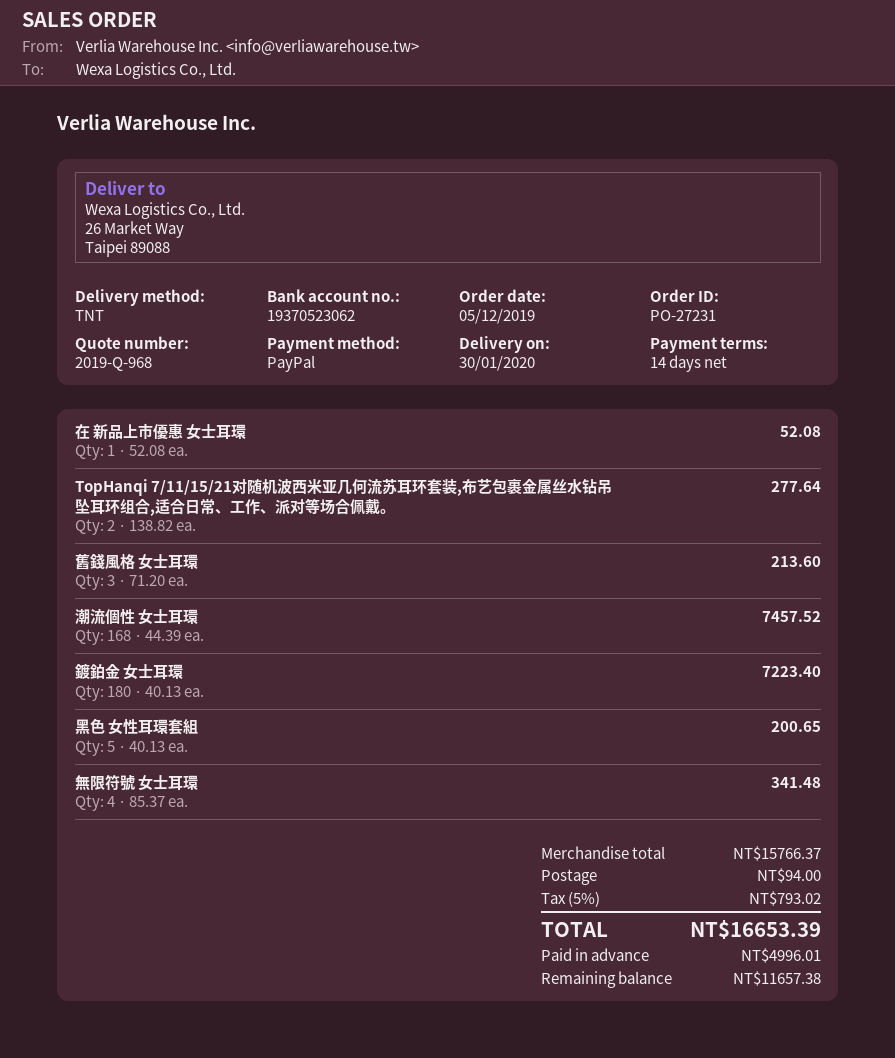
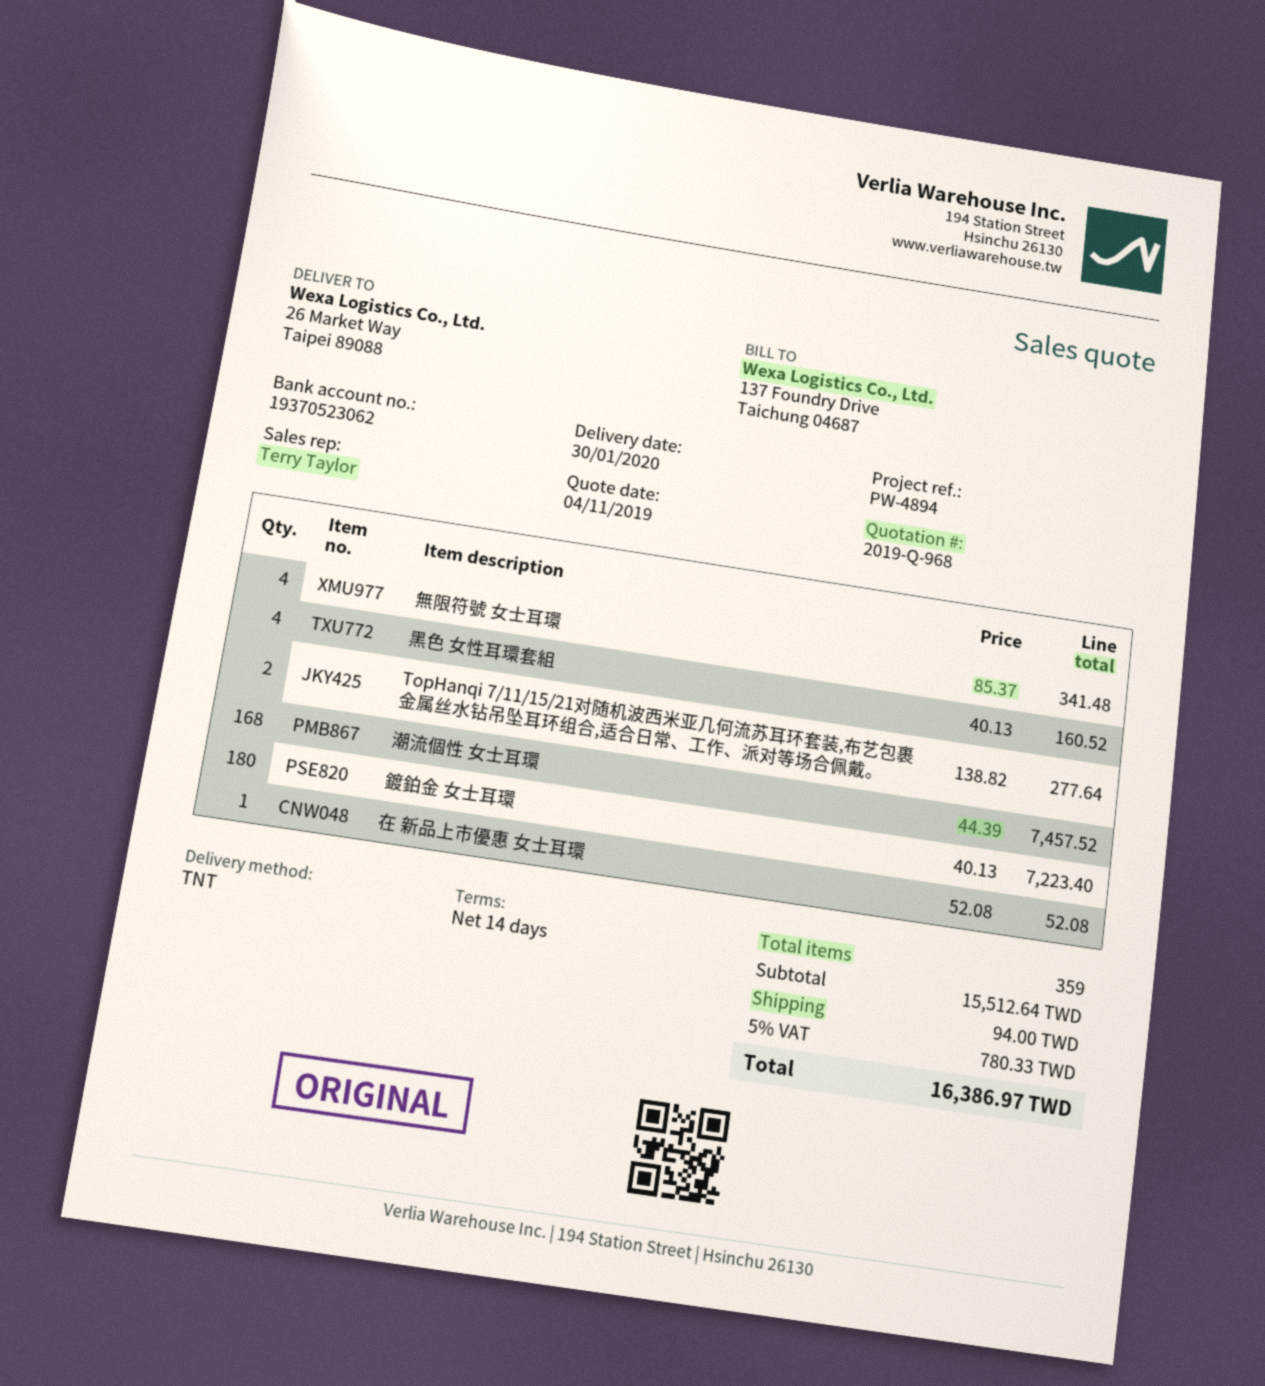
舊錢風格 女士耳環: 3 x 71.20 = 213.60 -> none
黑色 女性耳環套組: 5 x 40.13 = 200.65 -> 4 x 40.13 = 160.52
subtotal: 15766.37 -> 15512.64
tax: 5% = 793.02 -> 5% = 780.33
total: 16653.39 -> 16386.97

